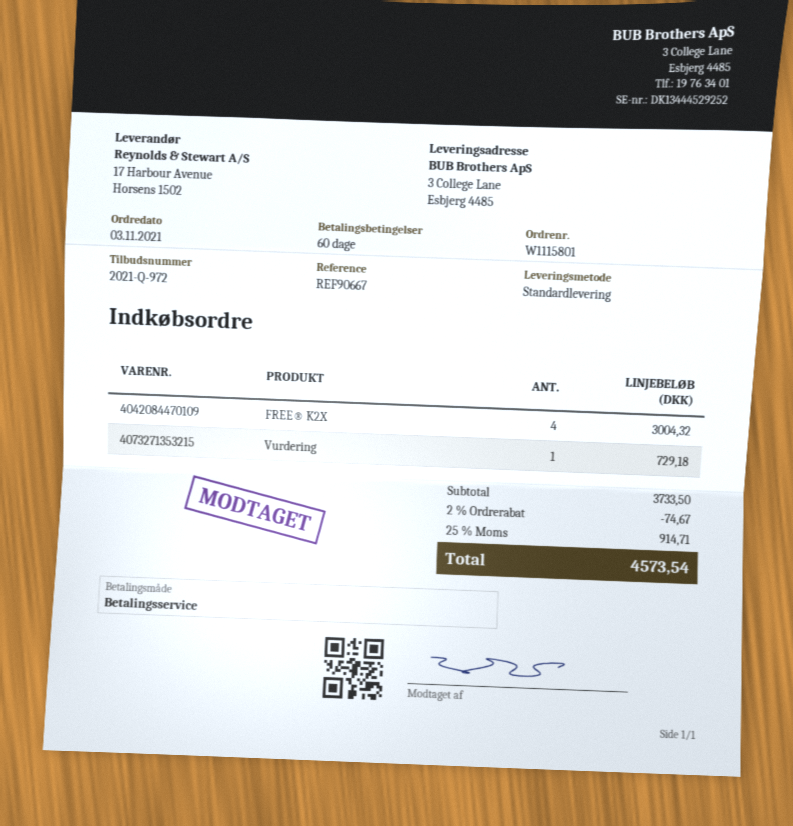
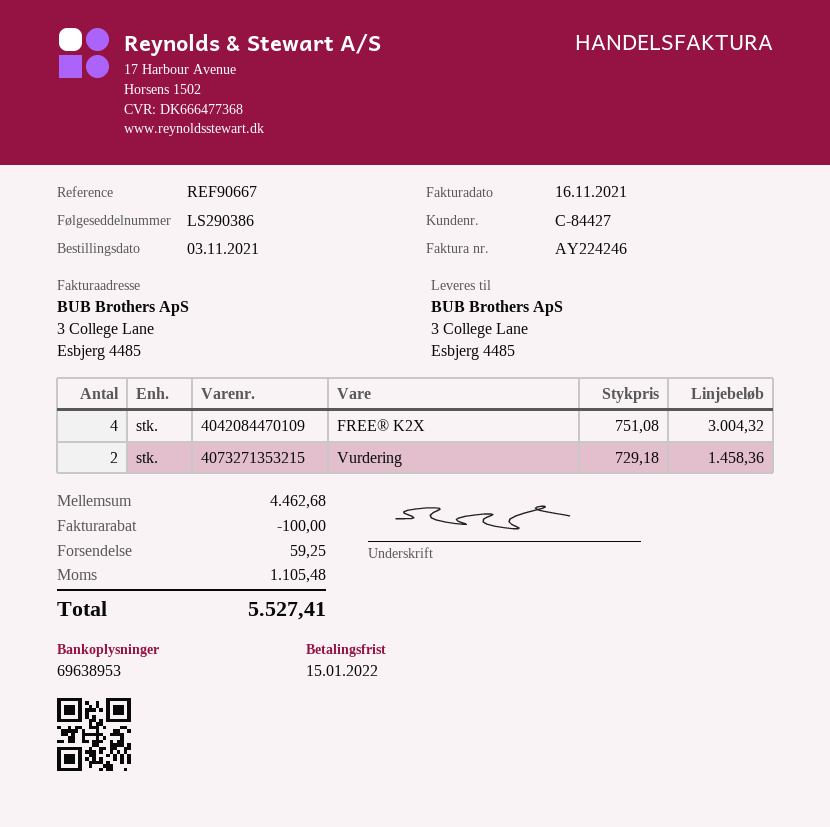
Vurdering: 1 for 729.18 -> 2 for 1458.36
subtotal: 3733.50 -> 4462.68
discount: 74.67 -> 100.00
shipping: none -> 59.25
tax: 914.71 -> 1105.48
total: 4573.54 -> 5527.41

